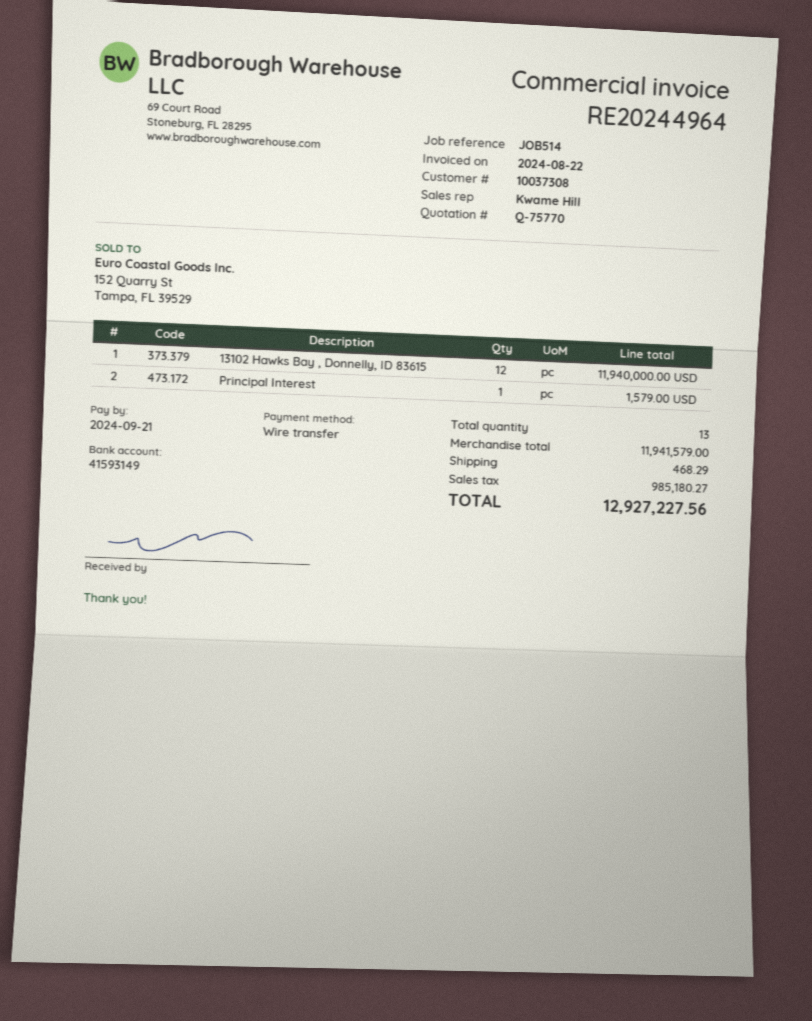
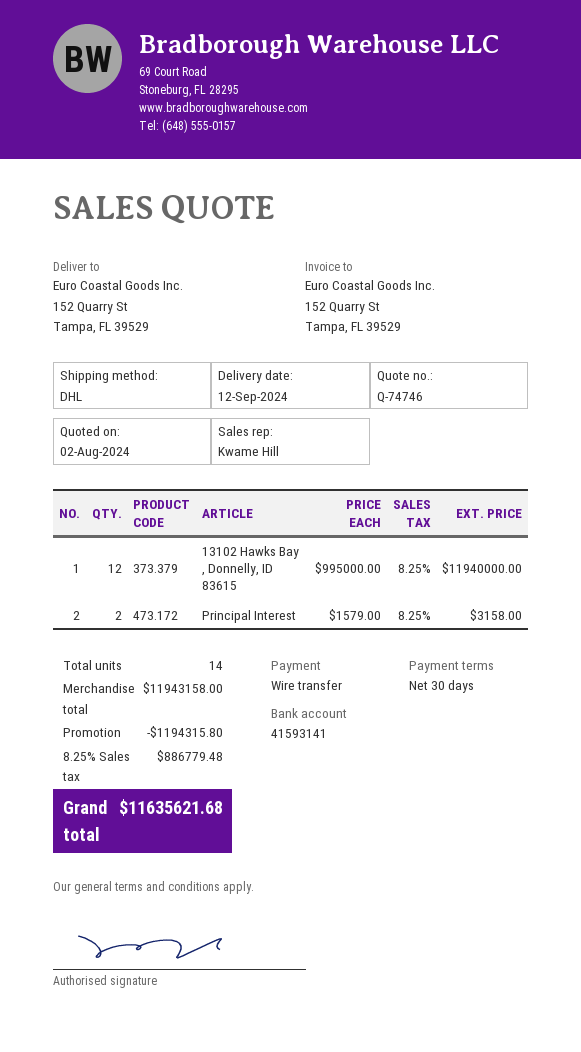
quote number: Q-75770 -> Q-74746
bank account: 41593149 -> 41593141
Principal Interest: 1 for 1579.00 -> 2 for 3158.00
total quantity: 13 -> 14
subtotal: 11941579.00 -> 11943158.00
discount: none -> 1194315.80
shipping: 468.29 -> none
tax: 985180.27 -> 886779.48
total: 12927227.56 -> 11635621.68

